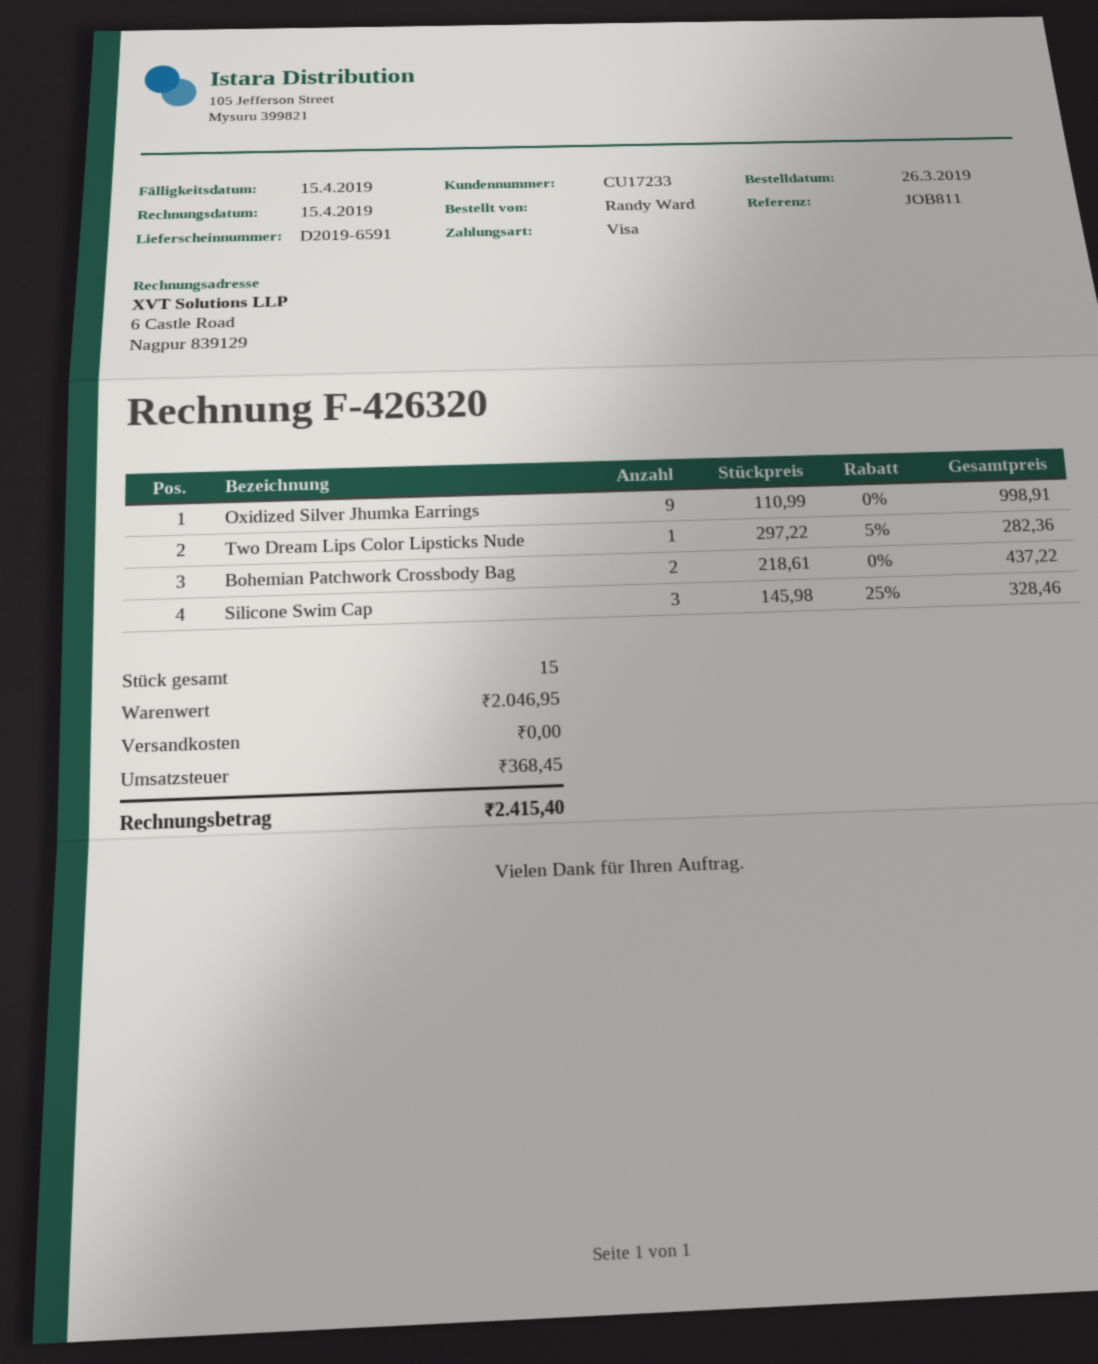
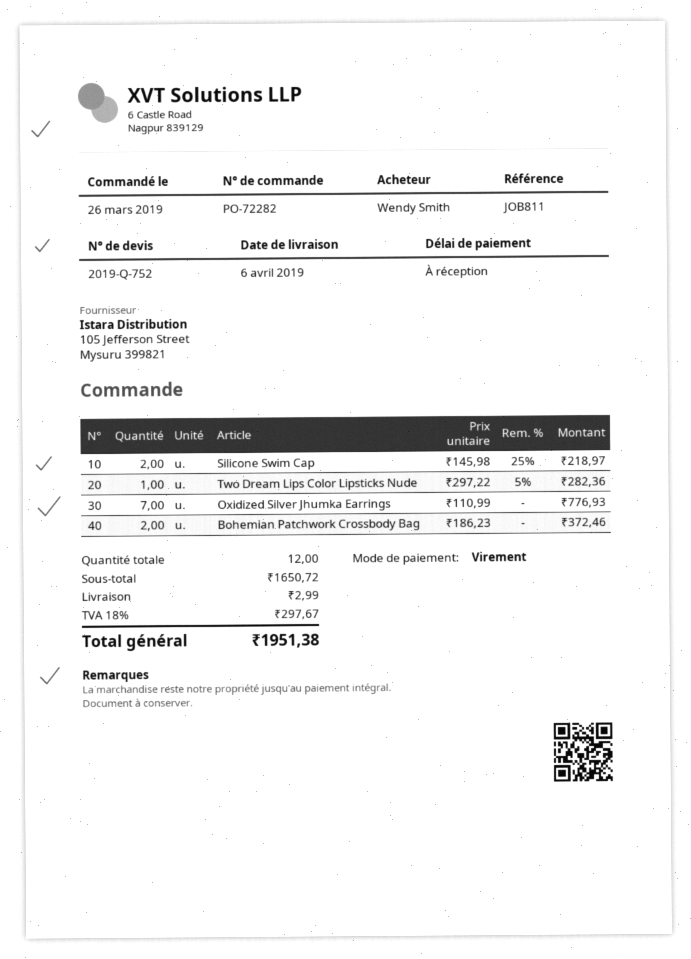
ordered by: Randy Ward -> Wendy Smith
payment method: Visa -> bank transfer
Oxidized Silver Jhumka Earrings: 9 x 110.99 = 998.91 -> 7 x 110.99 = 776.93
Bohemian Patchwork Crossbody Bag: 2 x 218.61 = 437.22 -> 2 x 186.23 = 372.46
Silicone Swim Cap: 3 x 145.98 - 25% = 328.46 -> 2 x 145.98 - 25% = 218.97
total quantity: 15 -> 12
subtotal: 2046.95 -> 1650.72
shipping: 0.00 -> 2.99
tax: 368.45 -> 297.67
total: 2415.40 -> 1951.38

